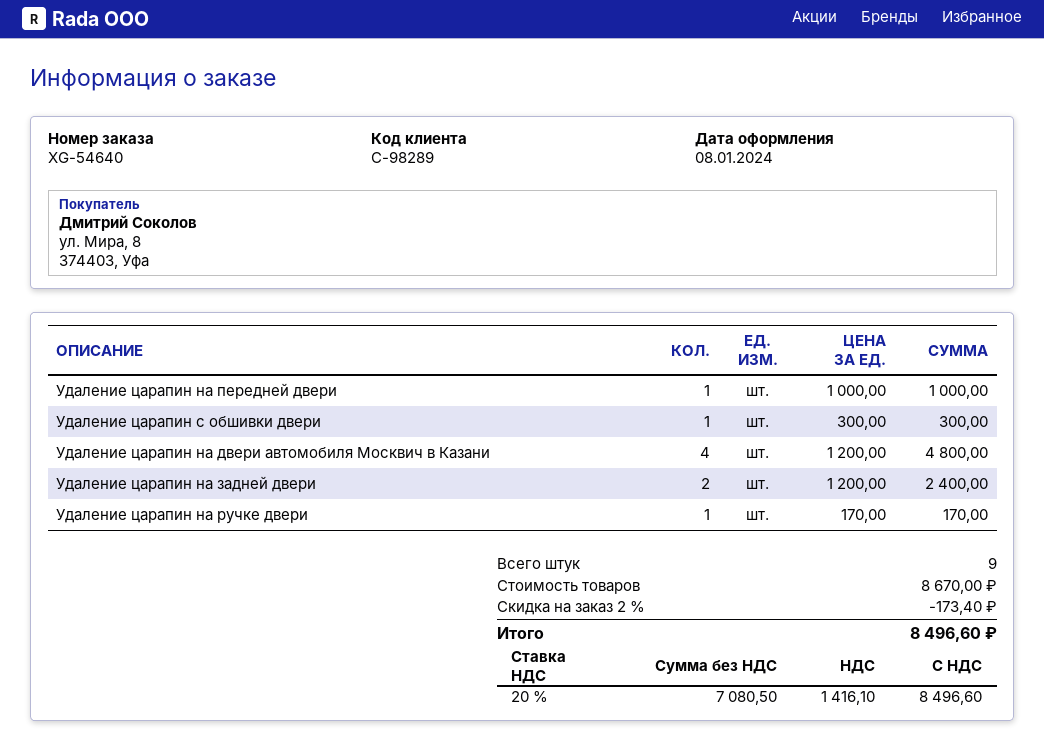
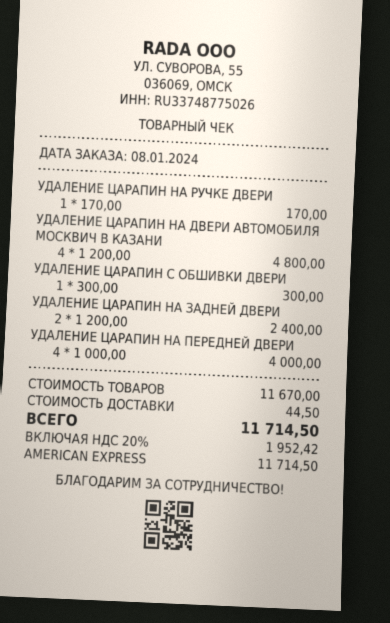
Удаление царапин на передней двери: 1 x 1000.00 = 1000.00 -> 4 x 1000.00 = 4000.00
subtotal: 8670.00 -> 11670.00
discount: 2% = 173.40 -> none
shipping: none -> 44.50
tax: 20% = 1416.10 -> 20% = 1952.42
total: 8496.60 -> 11714.50

